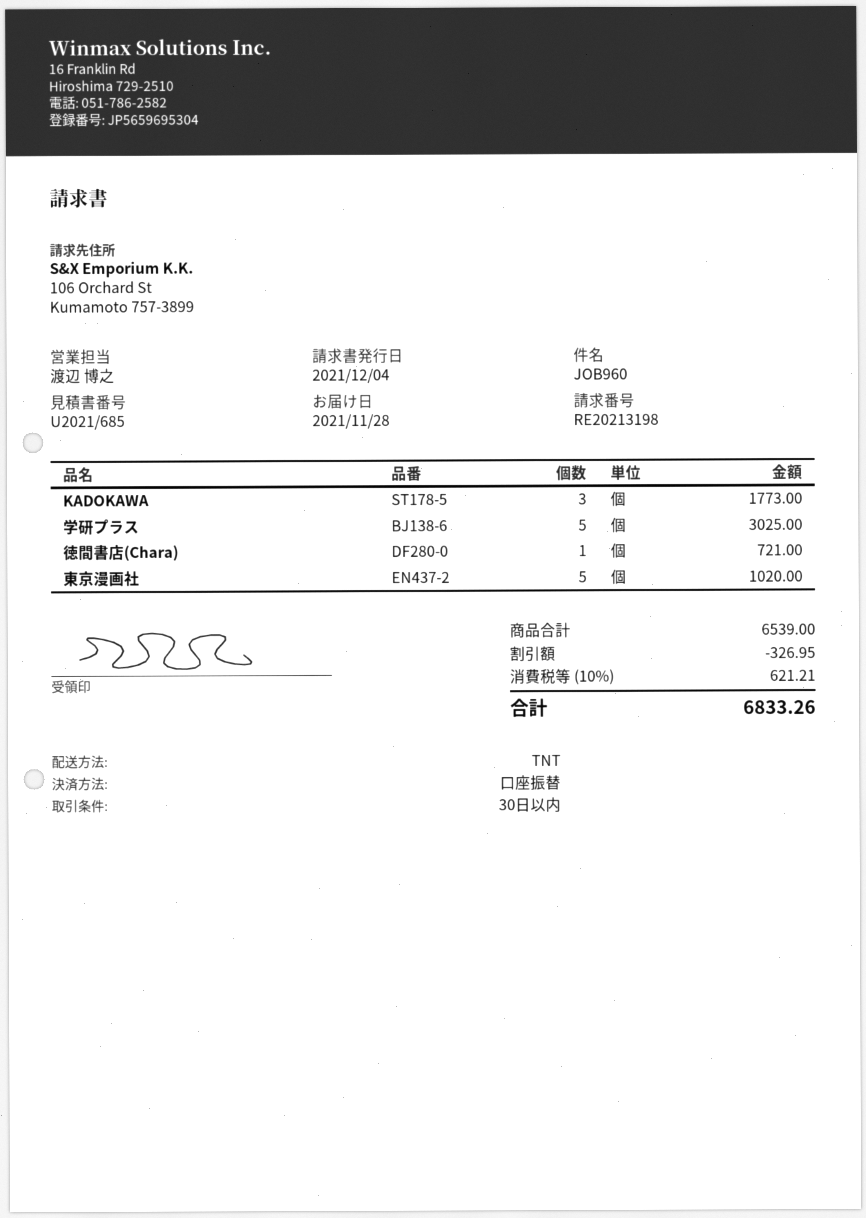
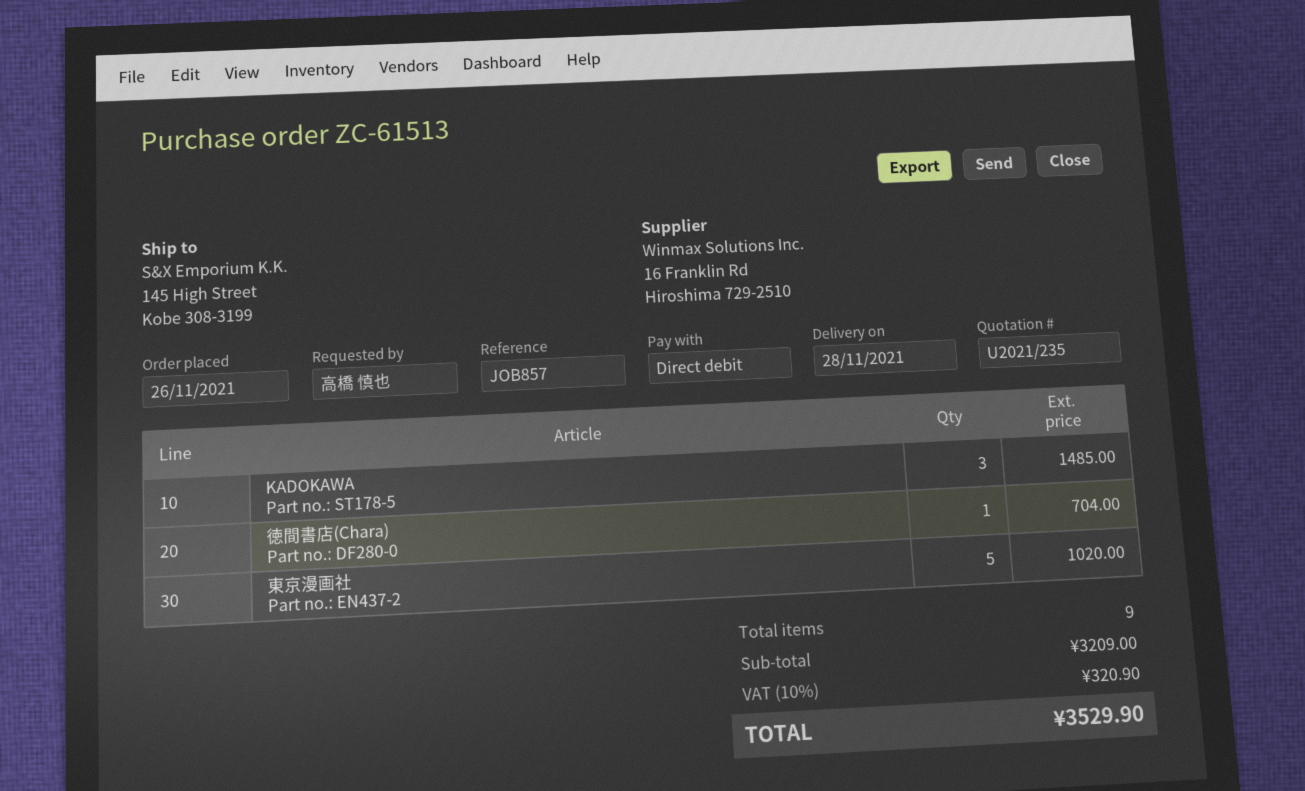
quote number: U2021/685 -> U2021/235
reference: JOB960 -> JOB857
KADOKAWA: 3 for 1773.00 -> 3 for 1485.00
学研プラス: 5 for 3025.00 -> none
徳間書店(Chara): 1 for 721.00 -> 1 for 704.00
subtotal: 6539.00 -> 3209.00
discount: 326.95 -> none
tax: 10% = 621.21 -> 10% = 320.90
total: 6833.26 -> 3529.90

